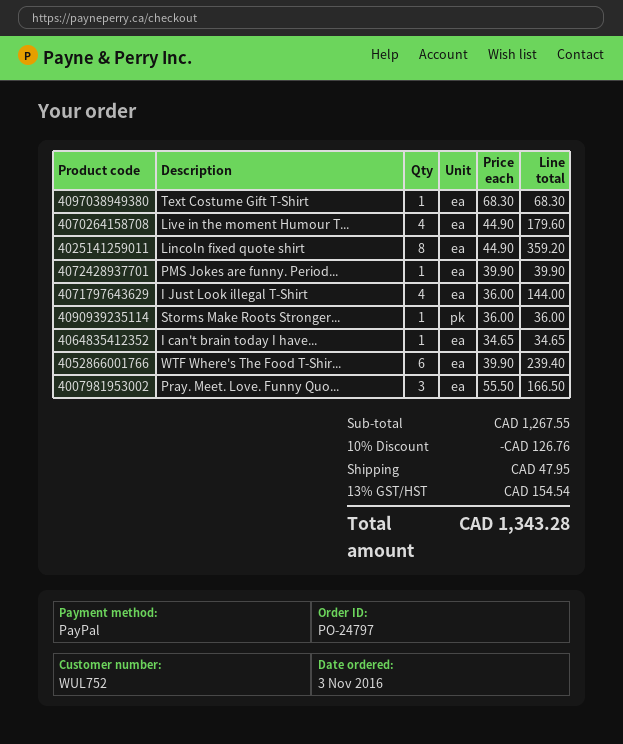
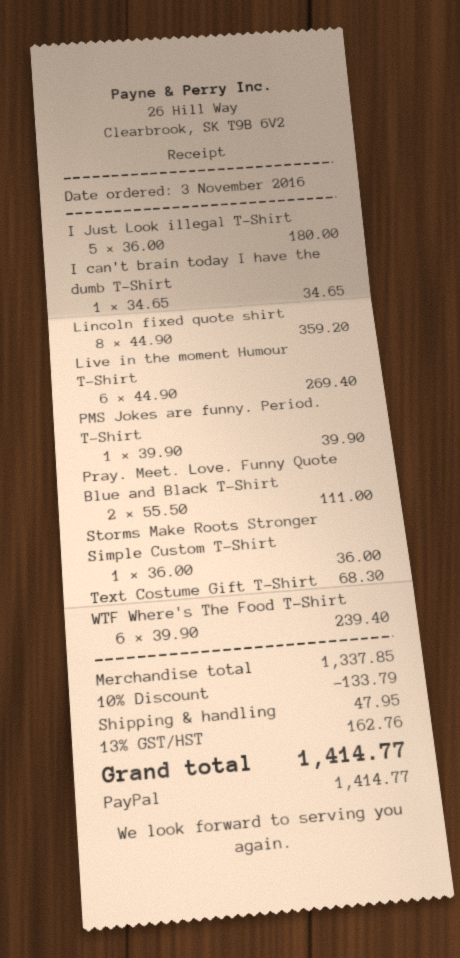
Live in the moment Humour T...: 4 x 44.90 = 179.60 -> 6 x 44.90 = 269.40
I Just Look illegal T-Shirt: 4 x 36.00 = 144.00 -> 5 x 36.00 = 180.00
Pray. Meet. Love. Funny Quo...: 3 x 55.50 = 166.50 -> 2 x 55.50 = 111.00
subtotal: 1267.55 -> 1337.85
discount: 10% = 126.76 -> 10% = 133.79
tax: 13% = 154.54 -> 13% = 162.76
total: 1343.28 -> 1414.77

